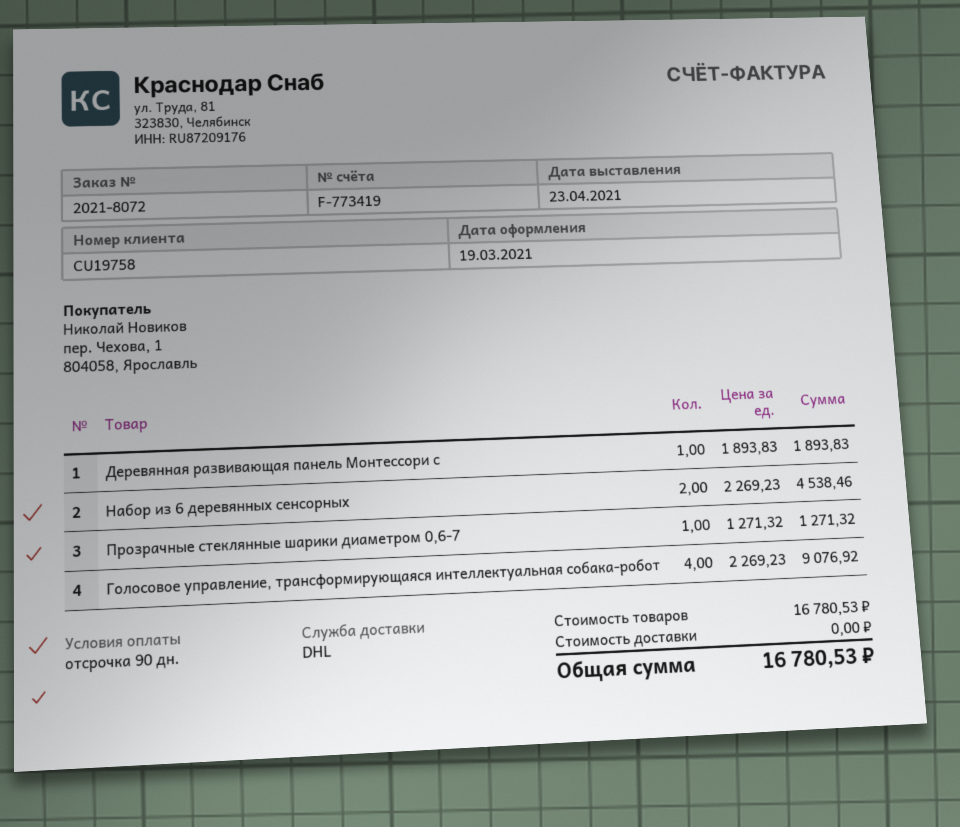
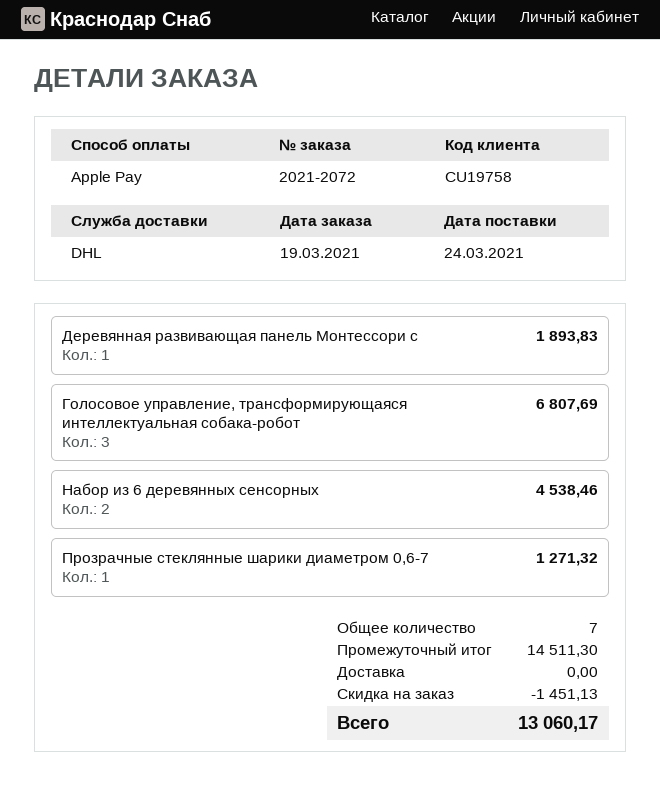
order number: 2021-8072 -> 2021-2072
Голосовое управление, трансформирующаяся интеллектуальная собака-робот: 4 for 9076.92 -> 3 for 6807.69
subtotal: 16780.53 -> 14511.30
discount: none -> 1451.13
total: 16780.53 -> 13060.17

